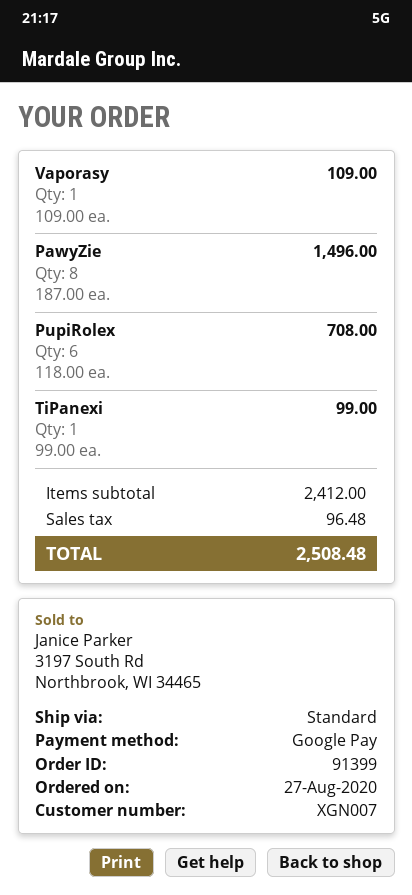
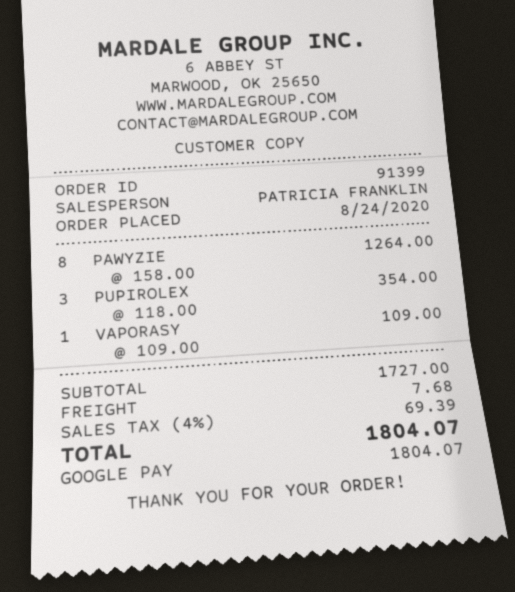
order date: 2020-08-27 -> 2020-08-24
PawyZie: 8 x 187.00 = 1496.00 -> 8 x 158.00 = 1264.00
PupiRolex: 6 x 118.00 = 708.00 -> 3 x 118.00 = 354.00
TiPanexi: 1 x 99.00 = 99.00 -> none
subtotal: 2412.00 -> 1727.00
shipping: none -> 7.68
tax: 96.48 -> 69.39
total: 2508.48 -> 1804.07

